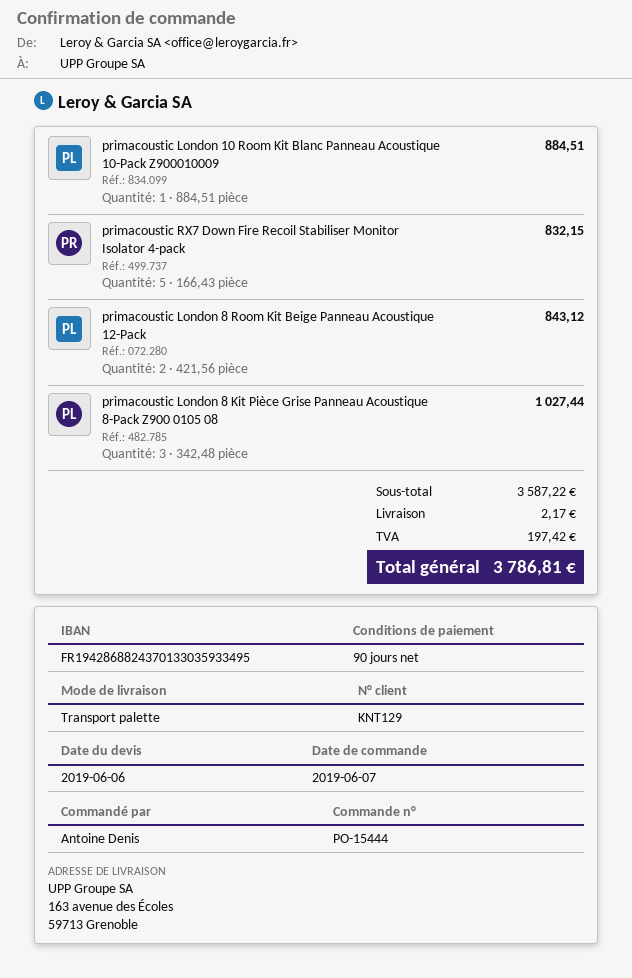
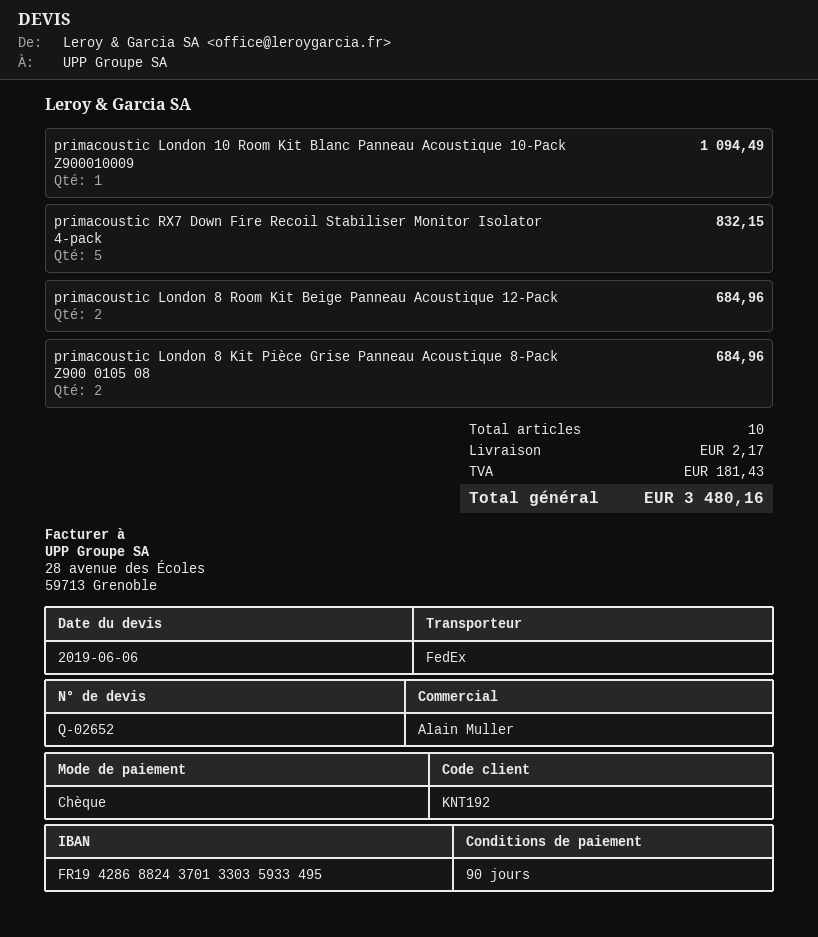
customer number: KNT129 -> KNT192
shipping method: pallet freight -> FedEx
primacoustic London 10 Room Kit Blanc Panneau Acoustique 10-Pack Z900010009: 1 for 884.51 -> 1 for 1094.49
primacoustic London 8 Room Kit Beige Panneau Acoustique 12-Pack: 2 for 843.12 -> 2 for 684.96
primacoustic London 8 Kit Pièce Grise Panneau Acoustique 8-Pack Z900 0105 08: 3 for 1027.44 -> 2 for 684.96
tax: 197.42 -> 181.43
total: 3786.81 -> 3480.16

